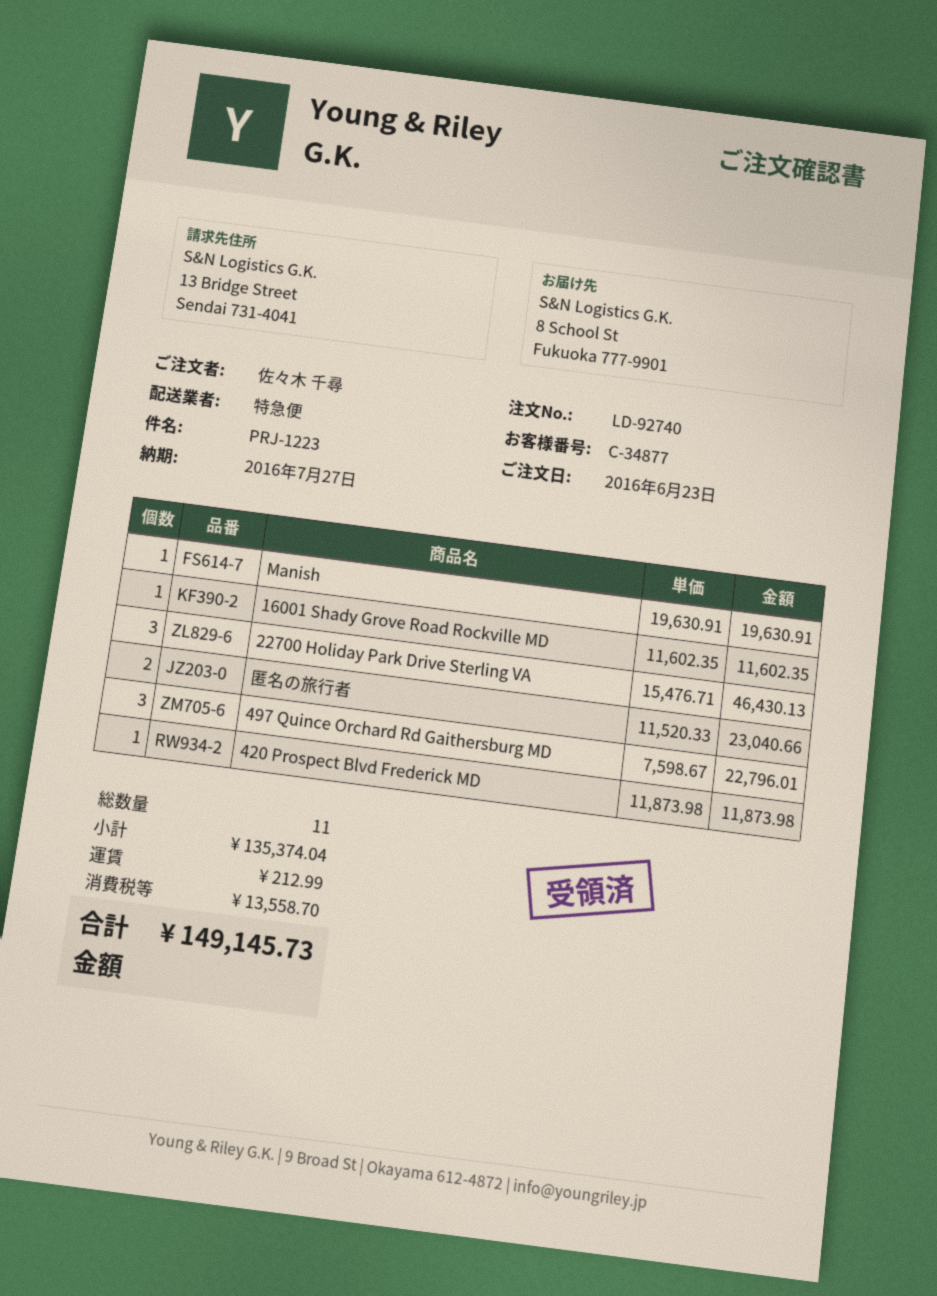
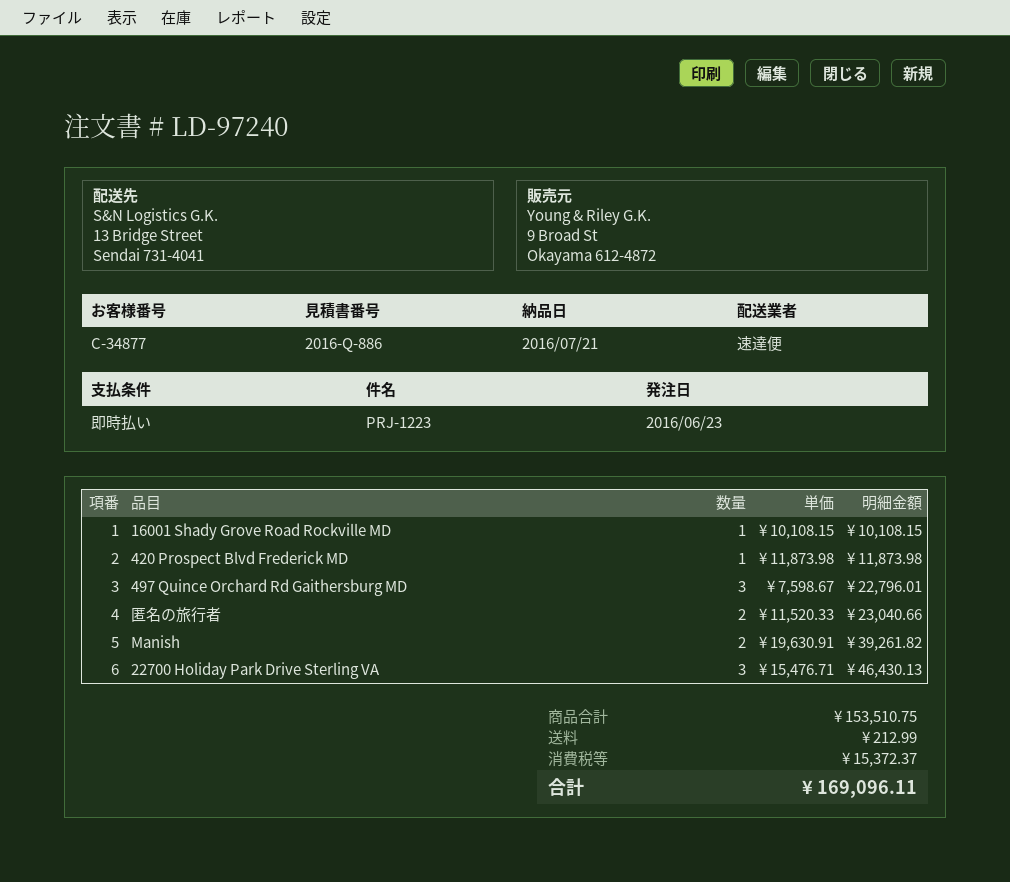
order number: LD-92740 -> LD-97240
delivery date: 2016-07-27 -> 2016-07-21
ship to: 8 School St, Fukuoka 777-9901 -> 13 Bridge Street, Sendai 731-4041
Manish: 1 x 19630.91 = 19630.91 -> 2 x 19630.91 = 39261.82
16001 Shady Grove Road Rockville MD: 1 x 11602.35 = 11602.35 -> 1 x 10108.15 = 10108.15
subtotal: 135374.04 -> 153510.75
tax: 13558.70 -> 15372.37
total: 149145.73 -> 169096.11

